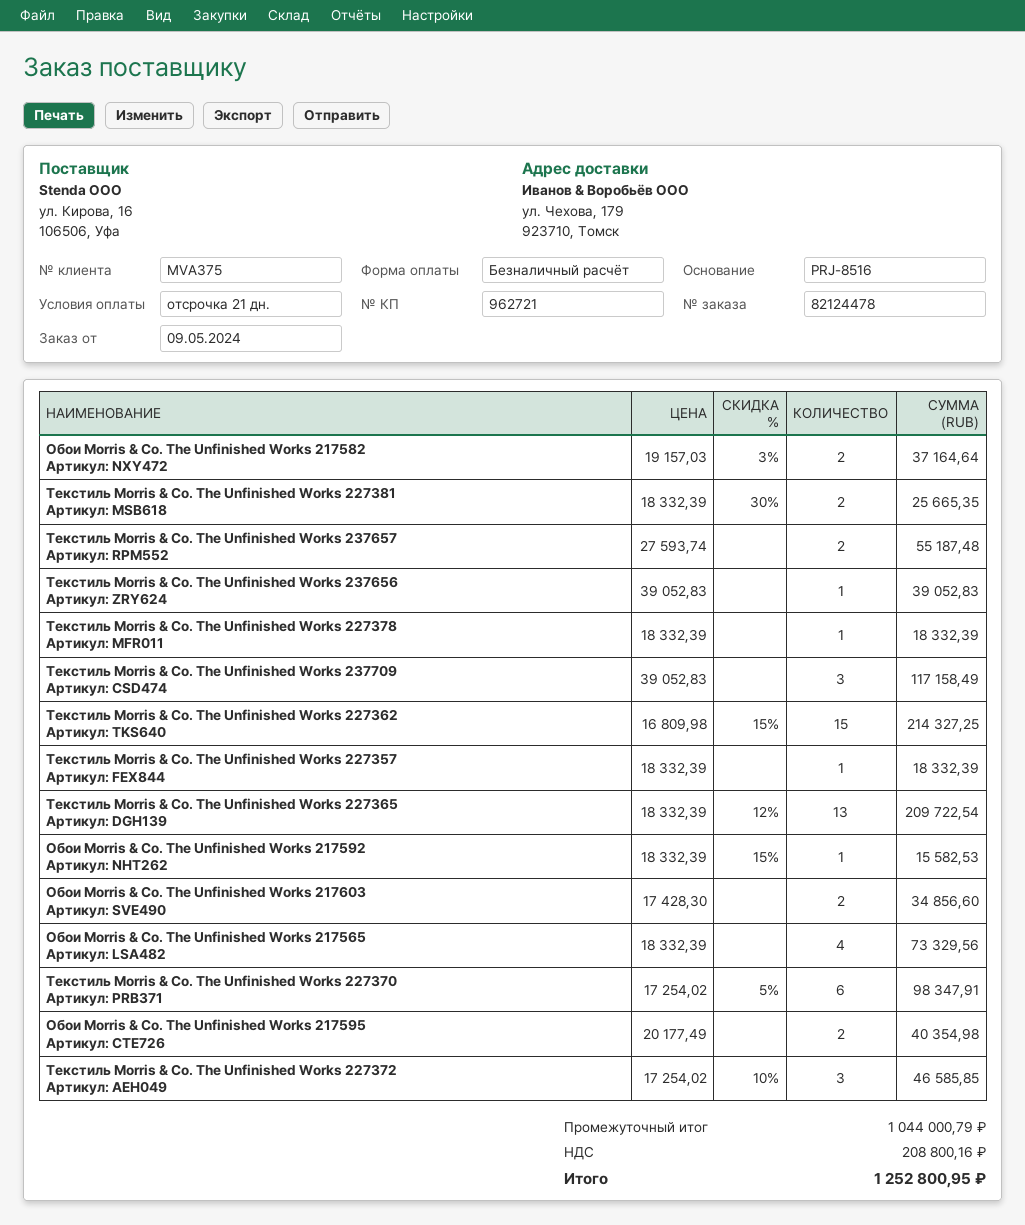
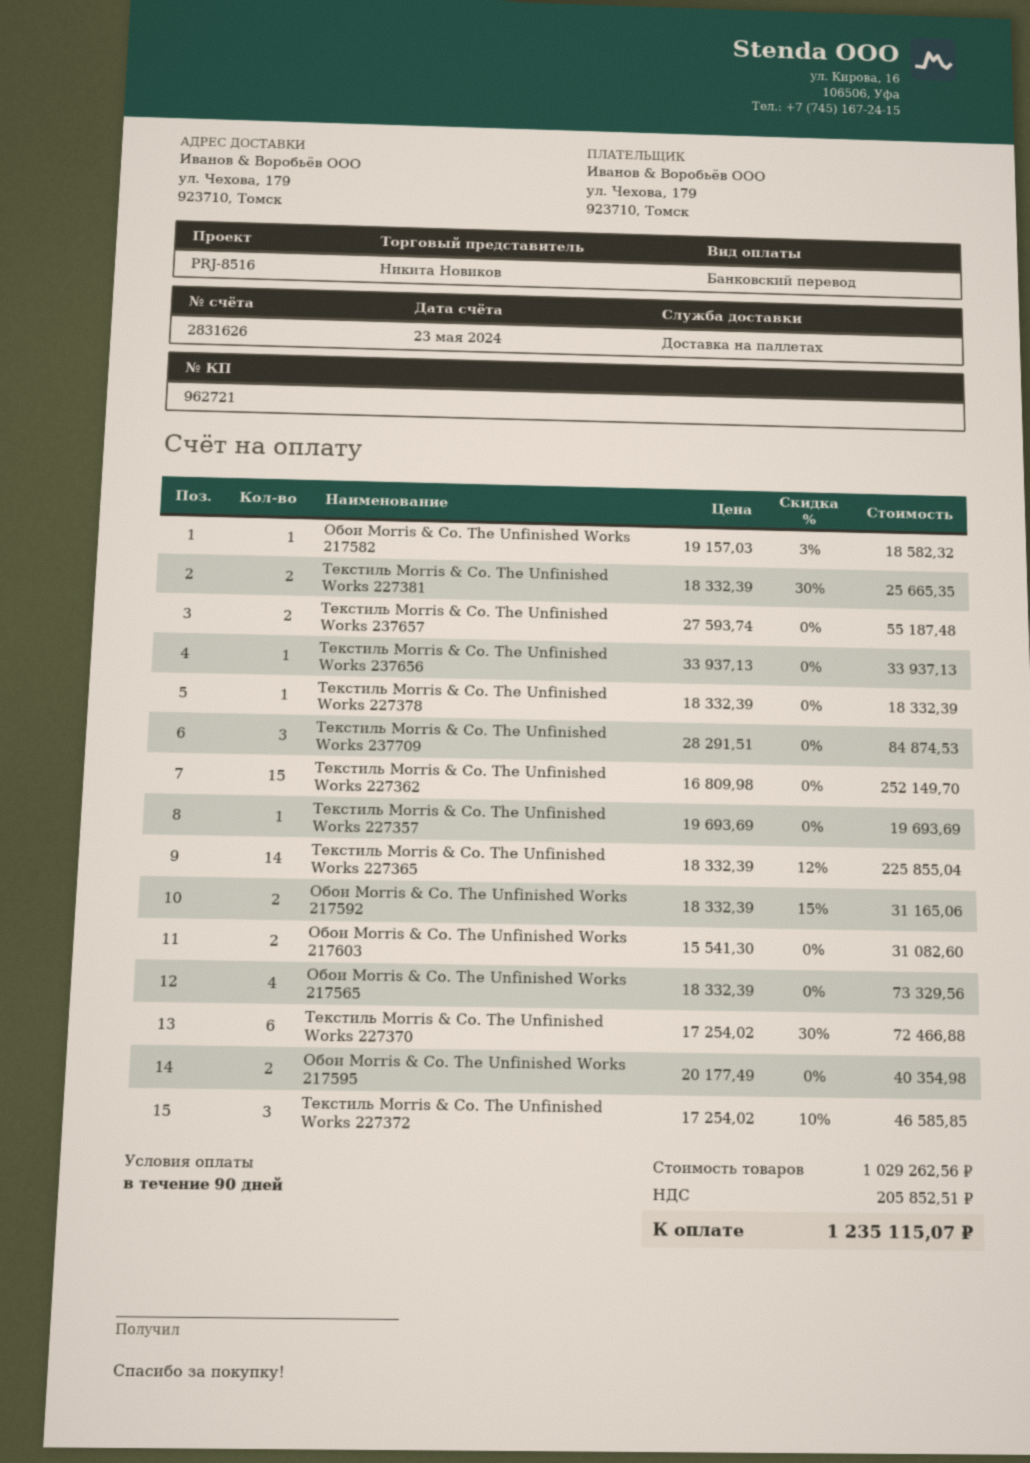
payment terms: 21 days -> 90 days
Обои Morris & Co. The Unfinished Works 217582: 2 x 19157.03 - 3% = 37164.64 -> 1 x 19157.03 - 3% = 18582.32
Текстиль Morris & Co. The Unfinished Works 237656: 1 x 39052.83 = 39052.83 -> 1 x 33937.13 = 33937.13
Текстиль Morris & Co. The Unfinished Works 237709: 3 x 39052.83 = 117158.49 -> 3 x 28291.51 = 84874.53
Текстиль Morris & Co. The Unfinished Works 227362: 15 x 16809.98 - 15% = 214327.25 -> 15 x 16809.98 = 252149.70
Текстиль Morris & Co. The Unfinished Works 227357: 1 x 18332.39 = 18332.39 -> 1 x 19693.69 = 19693.69
Текстиль Morris & Co. The Unfinished Works 227365: 13 x 18332.39 - 12% = 209722.54 -> 14 x 18332.39 - 12% = 225855.04
Обои Morris & Co. The Unfinished Works 217592: 1 x 18332.39 - 15% = 15582.53 -> 2 x 18332.39 - 15% = 31165.06
Обои Morris & Co. The Unfinished Works 217603: 2 x 17428.30 = 34856.60 -> 2 x 15541.30 = 31082.60
Текстиль Morris & Co. The Unfinished Works 227370: 6 x 17254.02 - 5% = 98347.91 -> 6 x 17254.02 - 30% = 72466.88
subtotal: 1044000.79 -> 1029262.56
tax: 208800.16 -> 205852.51
total: 1252800.95 -> 1235115.07

